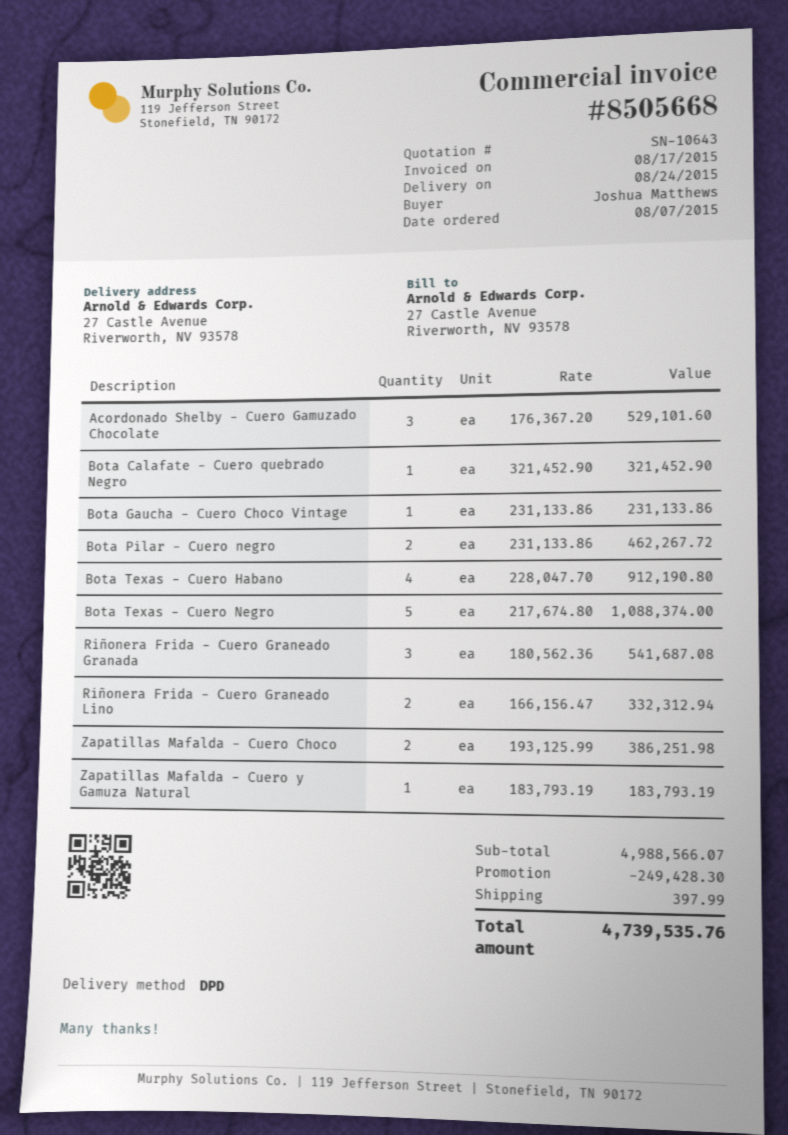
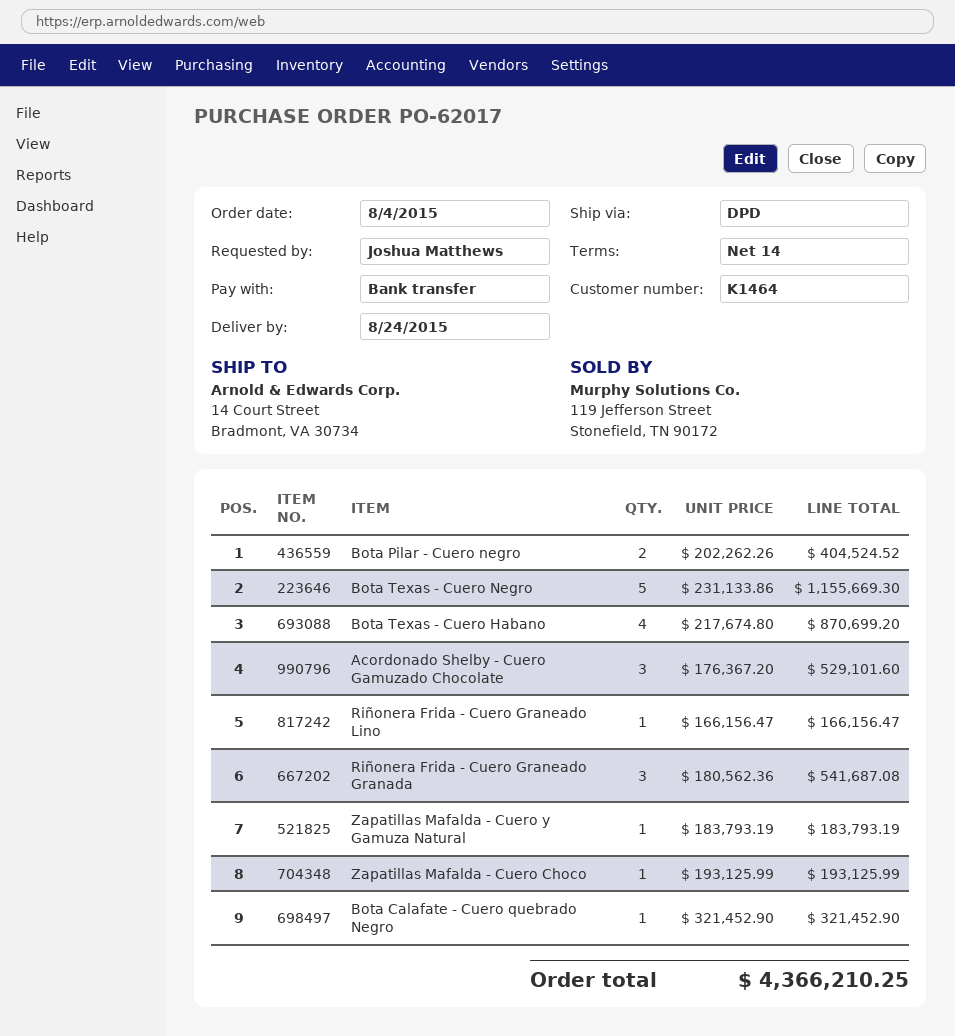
order date: 2015-08-07 -> 2015-08-04
ship to: 27 Castle Avenue, Riverworth, NV 93578 -> 14 Court Street, Bradmont, VA 30734
Bota Gaucha - Cuero Choco Vintage: 1 x 231133.86 = 231133.86 -> none
Bota Pilar - Cuero negro: 2 x 231133.86 = 462267.72 -> 2 x 202262.26 = 404524.52
Bota Texas - Cuero Habano: 4 x 228047.70 = 912190.80 -> 4 x 217674.80 = 870699.20
Bota Texas - Cuero Negro: 5 x 217674.80 = 1088374.00 -> 5 x 231133.86 = 1155669.30
Riñonera Frida - Cuero Graneado Lino: 2 x 166156.47 = 332312.94 -> 1 x 166156.47 = 166156.47
Zapatillas Mafalda - Cuero Choco: 2 x 193125.99 = 386251.98 -> 1 x 193125.99 = 193125.99
discount: 249428.30 -> none
shipping: 397.99 -> none
total: 4739535.76 -> 4366210.25

